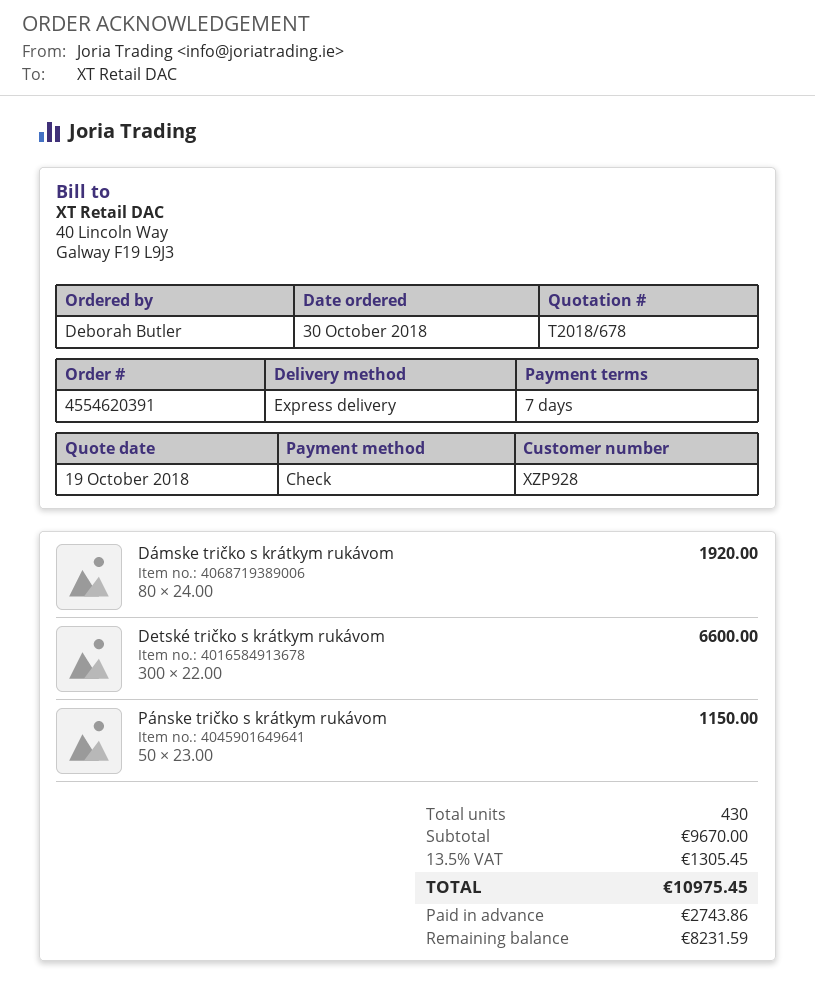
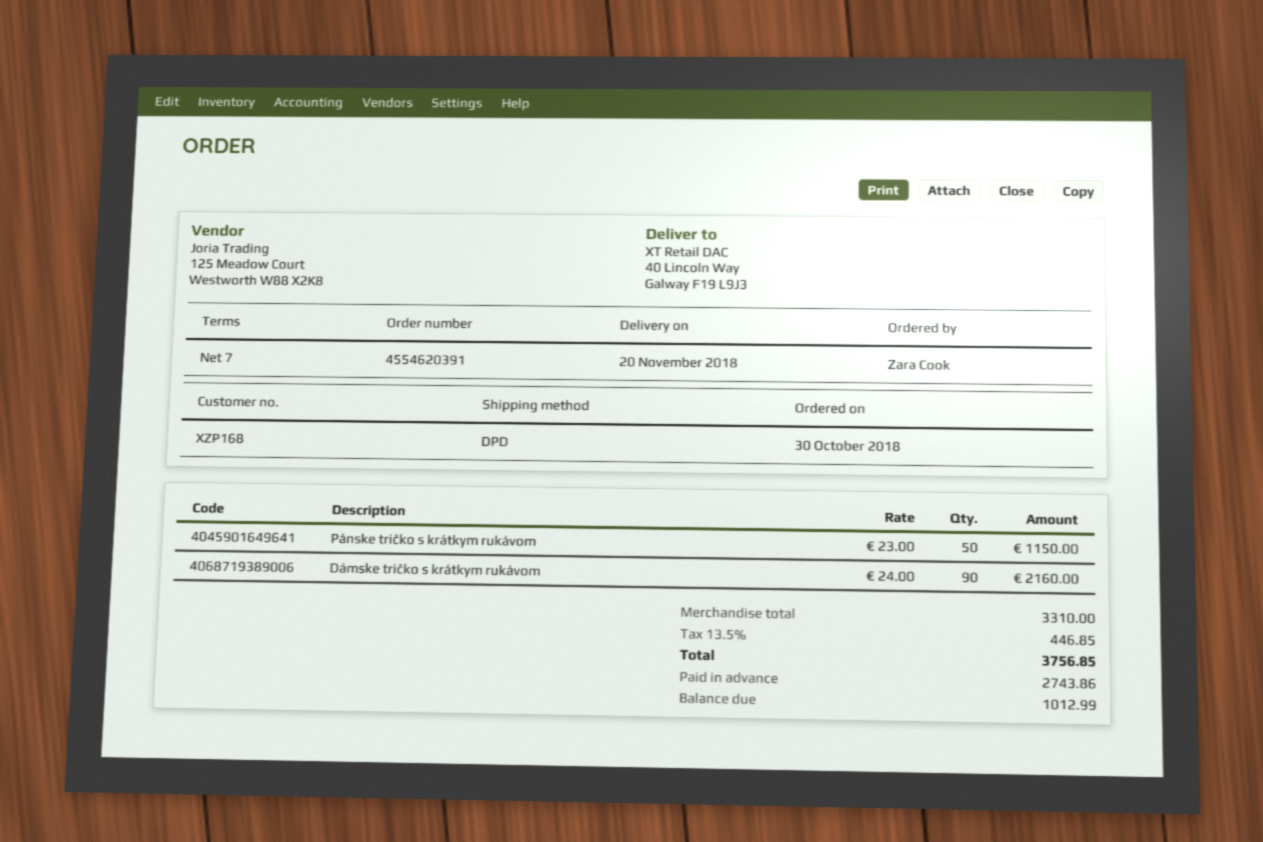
customer number: XZP928 -> XZP168
ordered by: Deborah Butler -> Zara Cook
shipping method: express -> DPD
Dámske tričko s krátkym rukávom: 80 x 24.00 = 1920.00 -> 90 x 24.00 = 2160.00
Detské tričko s krátkym rukávom: 300 x 22.00 = 6600.00 -> none
subtotal: 9670.00 -> 3310.00
tax: 13.5% = 1305.45 -> 13.5% = 446.85
total: 10975.45 -> 3756.85
balance: 8231.59 -> 1012.99

